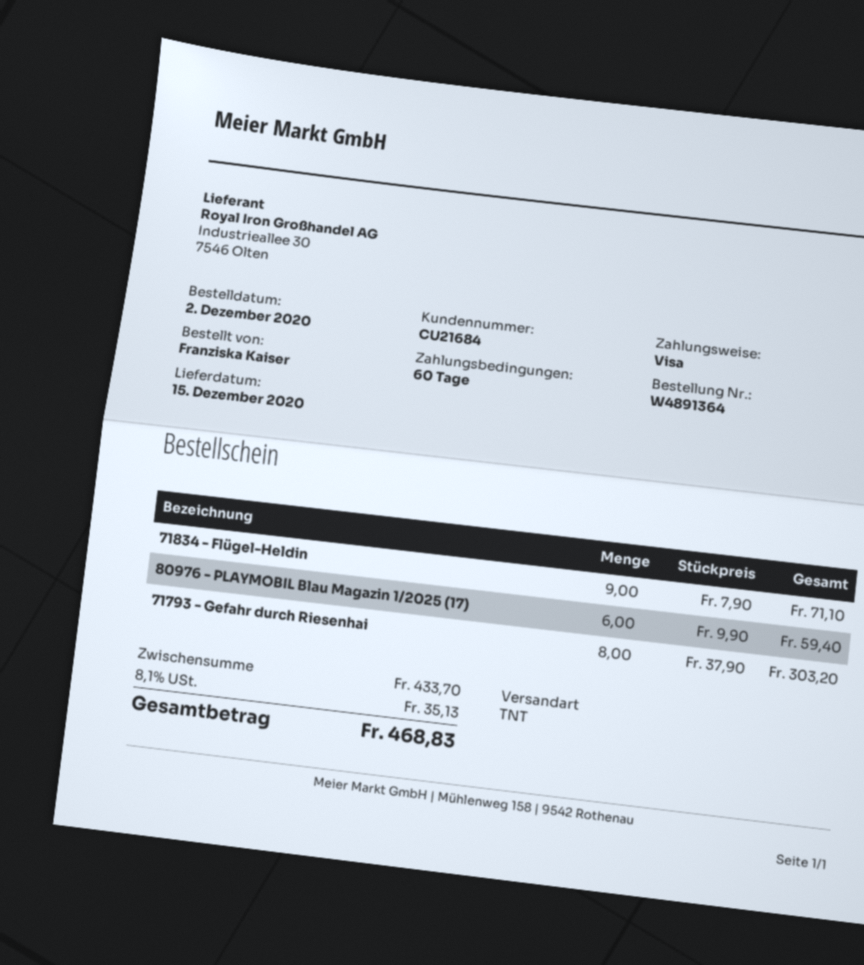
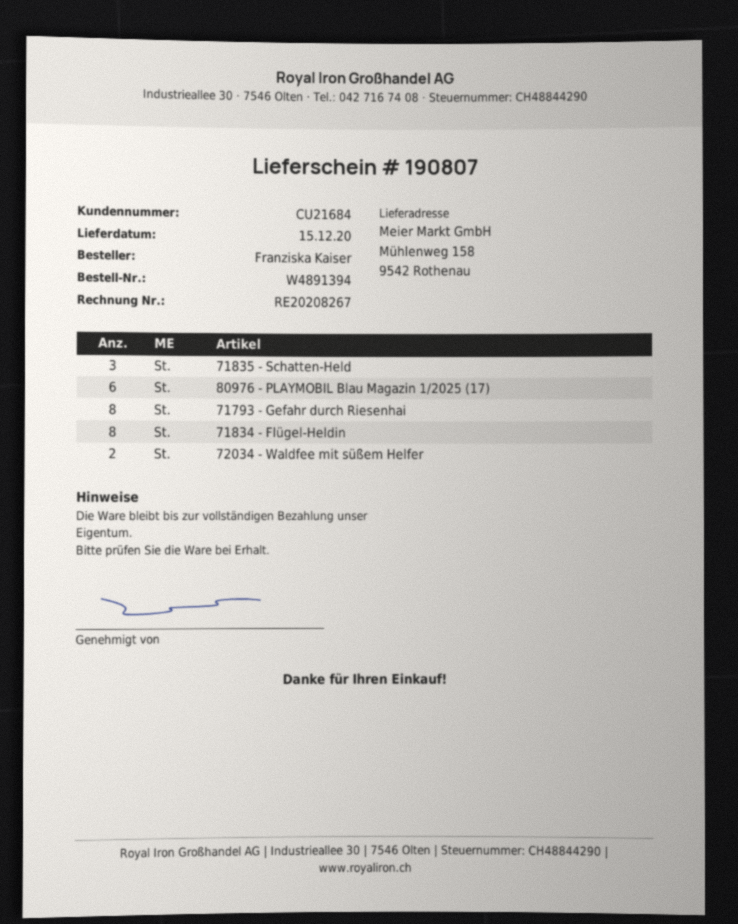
order number: W4891364 -> W4891394
71834 - Flügel-Heldin: 9 -> 8
71835 - Schatten-Held: none -> 3
72034 - Waldfee mit süßem Helfer: none -> 2

